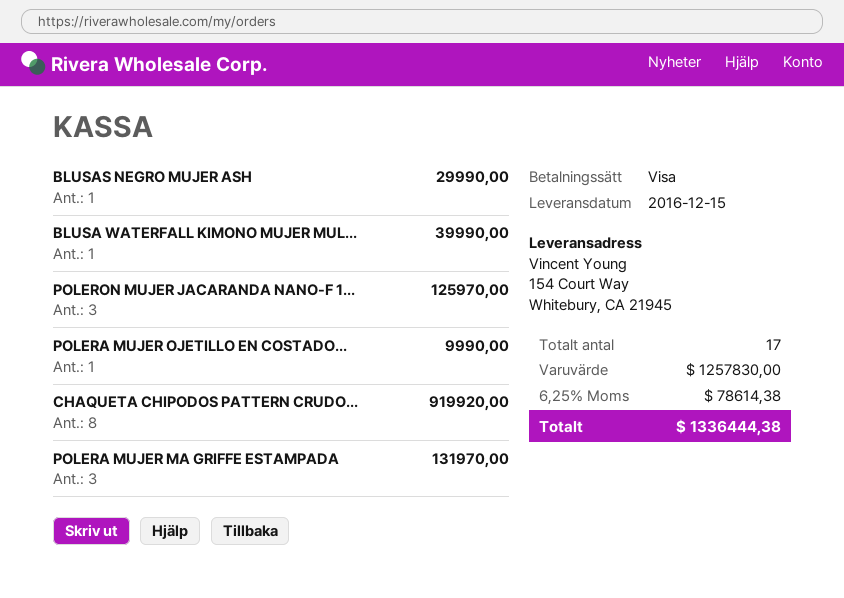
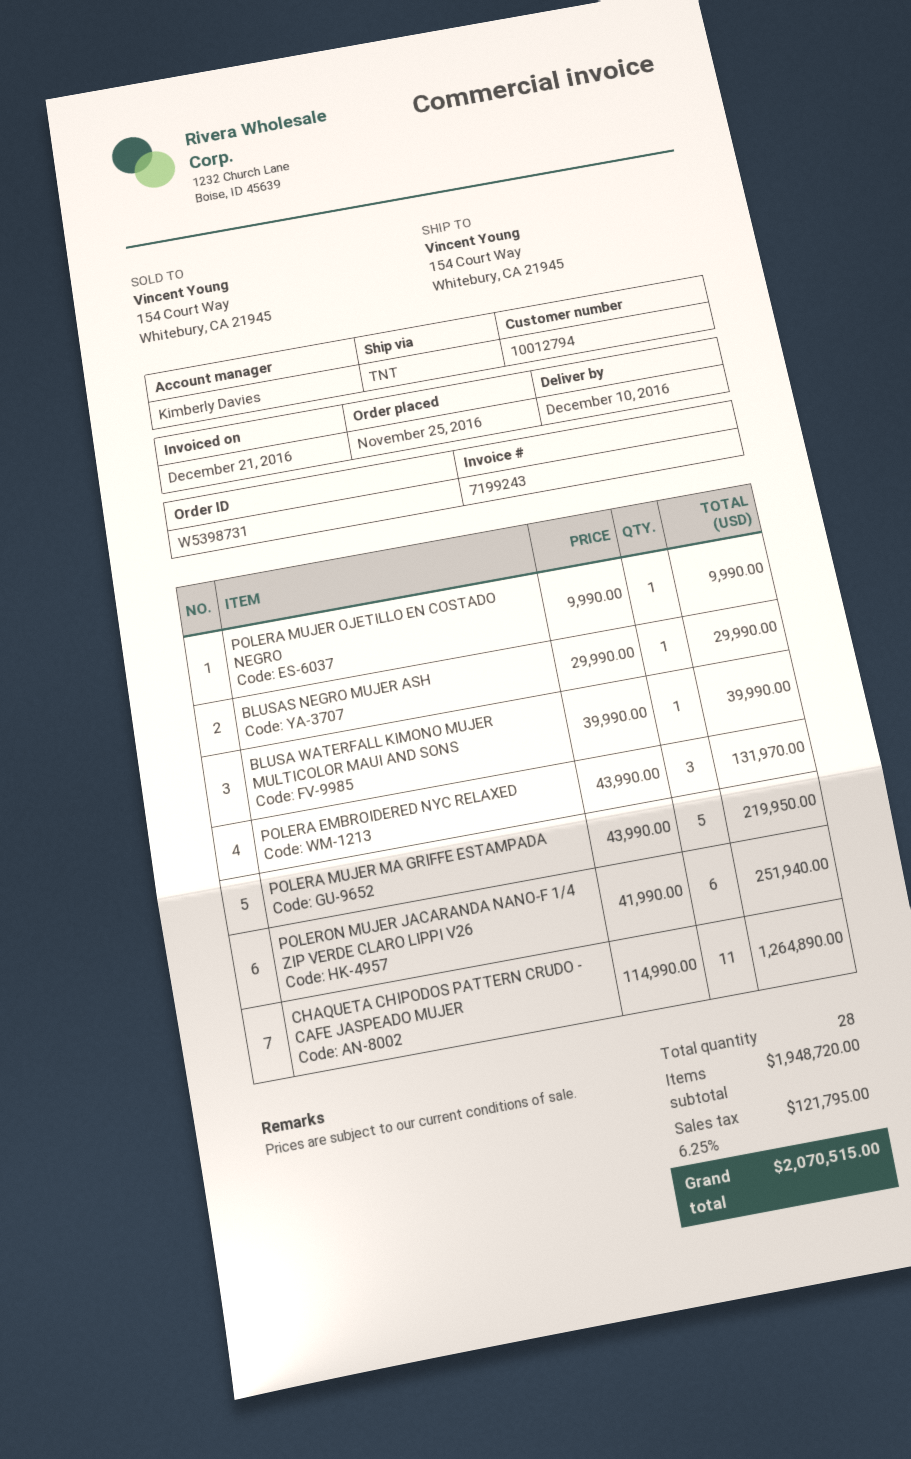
delivery date: 2016-12-15 -> 2016-12-10
POLERON MUJER JACARANDA NANO-F 1...: 3 for 125970.00 -> 6 for 251940.00
CHAQUETA CHIPODOS PATTERN CRUDO...: 8 for 919920.00 -> 11 for 1264890.00
POLERA MUJER MA GRIFFE ESTAMPADA: 3 for 131970.00 -> 5 for 219950.00
POLERA EMBROIDERED NYC RELAXED: none -> 3 for 131970.00
total quantity: 17 -> 28
subtotal: 1257830.00 -> 1948720.00
tax: 6.25% = 78614.38 -> 6.25% = 121795.00
total: 1336444.38 -> 2070515.00

